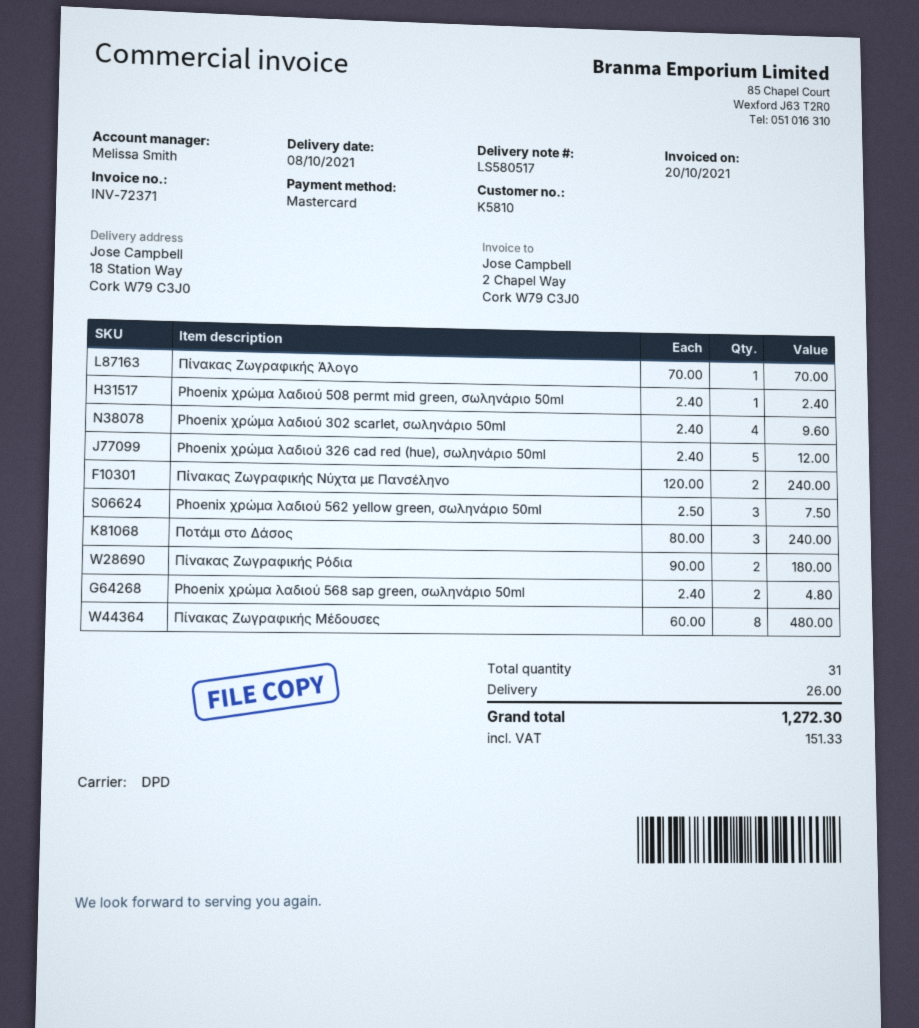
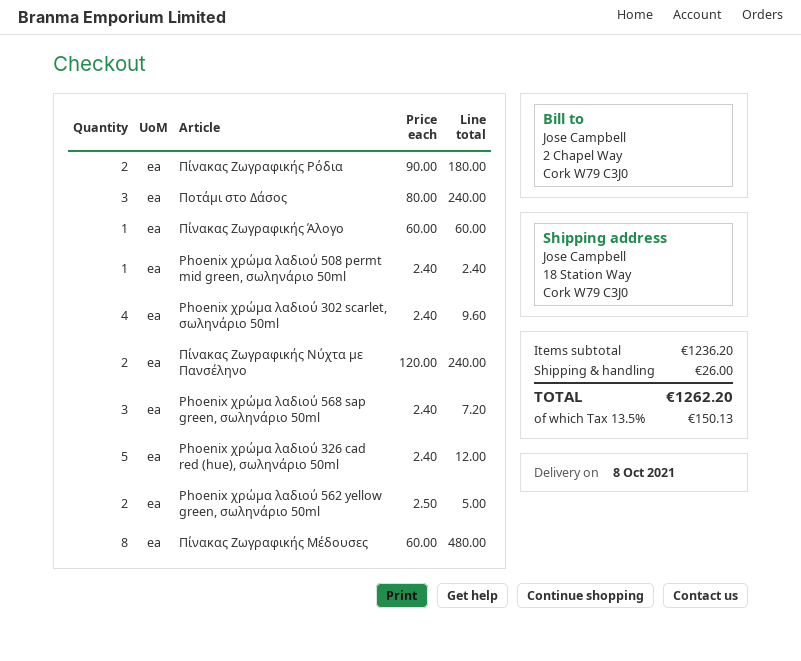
Πίνακας Ζωγραφικής Άλογο: 1 x 70.00 = 70.00 -> 1 x 60.00 = 60.00
Phoenix χρώμα λαδιού 562 yellow green, σωληνάριο 50ml: 3 x 2.50 = 7.50 -> 2 x 2.50 = 5.00
Phoenix χρώμα λαδιού 568 sap green, σωληνάριο 50ml: 2 x 2.40 = 4.80 -> 3 x 2.40 = 7.20
tax: 151.33 -> 150.13
total: 1272.30 -> 1262.20

